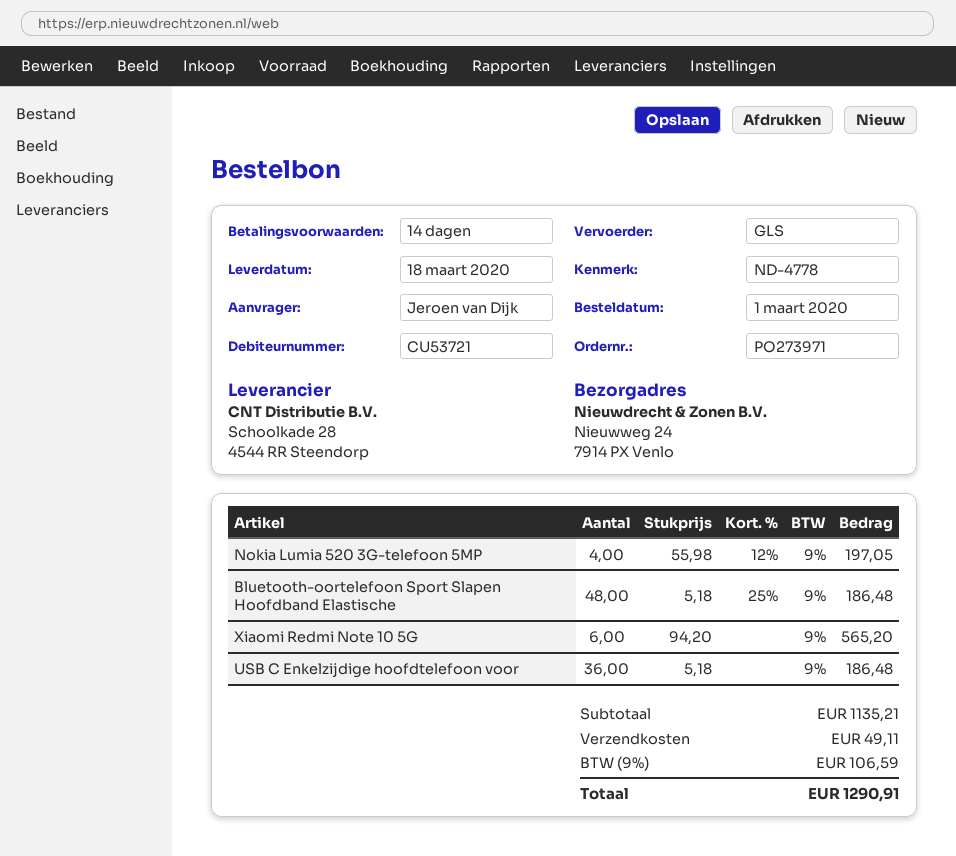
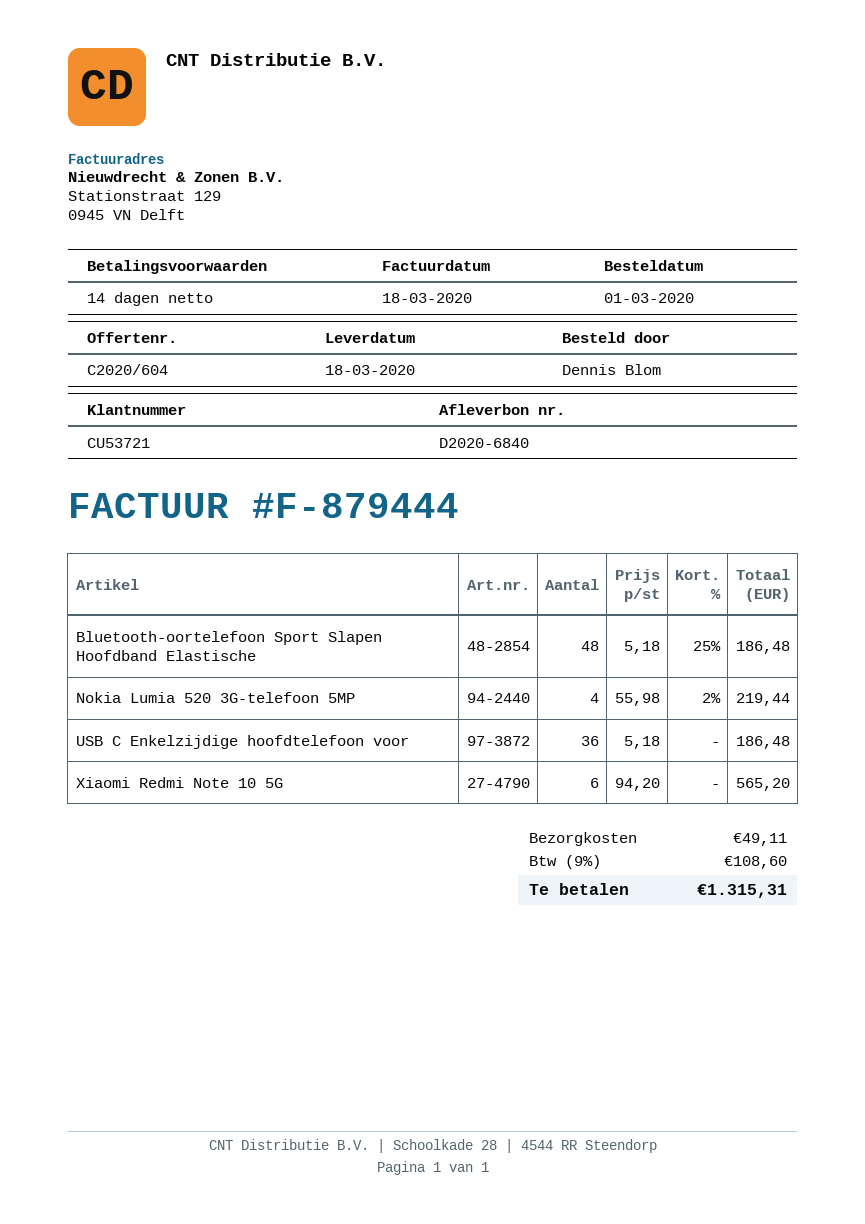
ordered by: Jeroen van Dijk -> Dennis Blom
Nokia Lumia 520 3G-telefoon 5MP: 4 x 55.98 - 12% = 197.05 -> 4 x 55.98 - 2% = 219.44
tax: 9% = 106.59 -> 9% = 108.60
total: 1290.91 -> 1315.31

